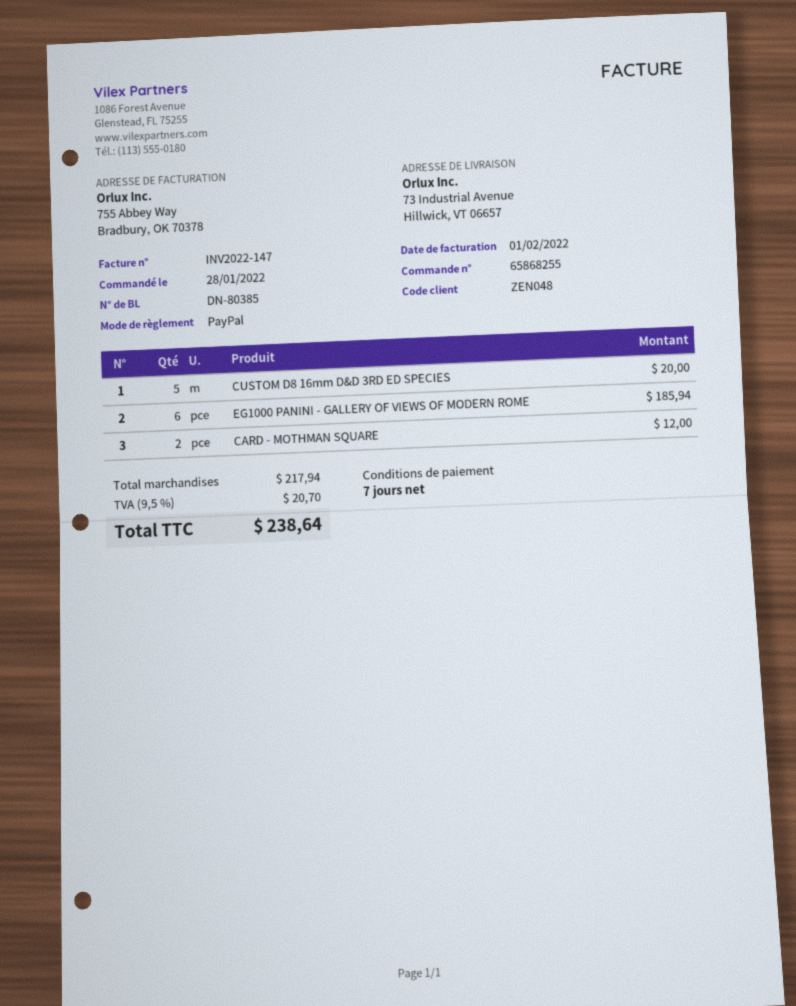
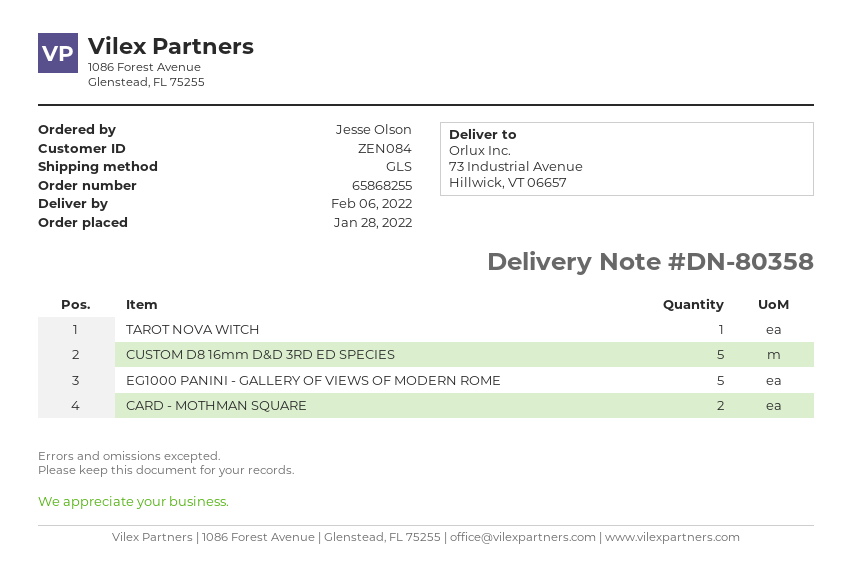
delivery note number: DN-80385 -> DN-80358
customer number: ZEN048 -> ZEN084
EG1000 PANINI - GALLERY OF VIEWS OF MODERN ROME: 6 -> 5
TAROT NOVA WITCH: none -> 1

